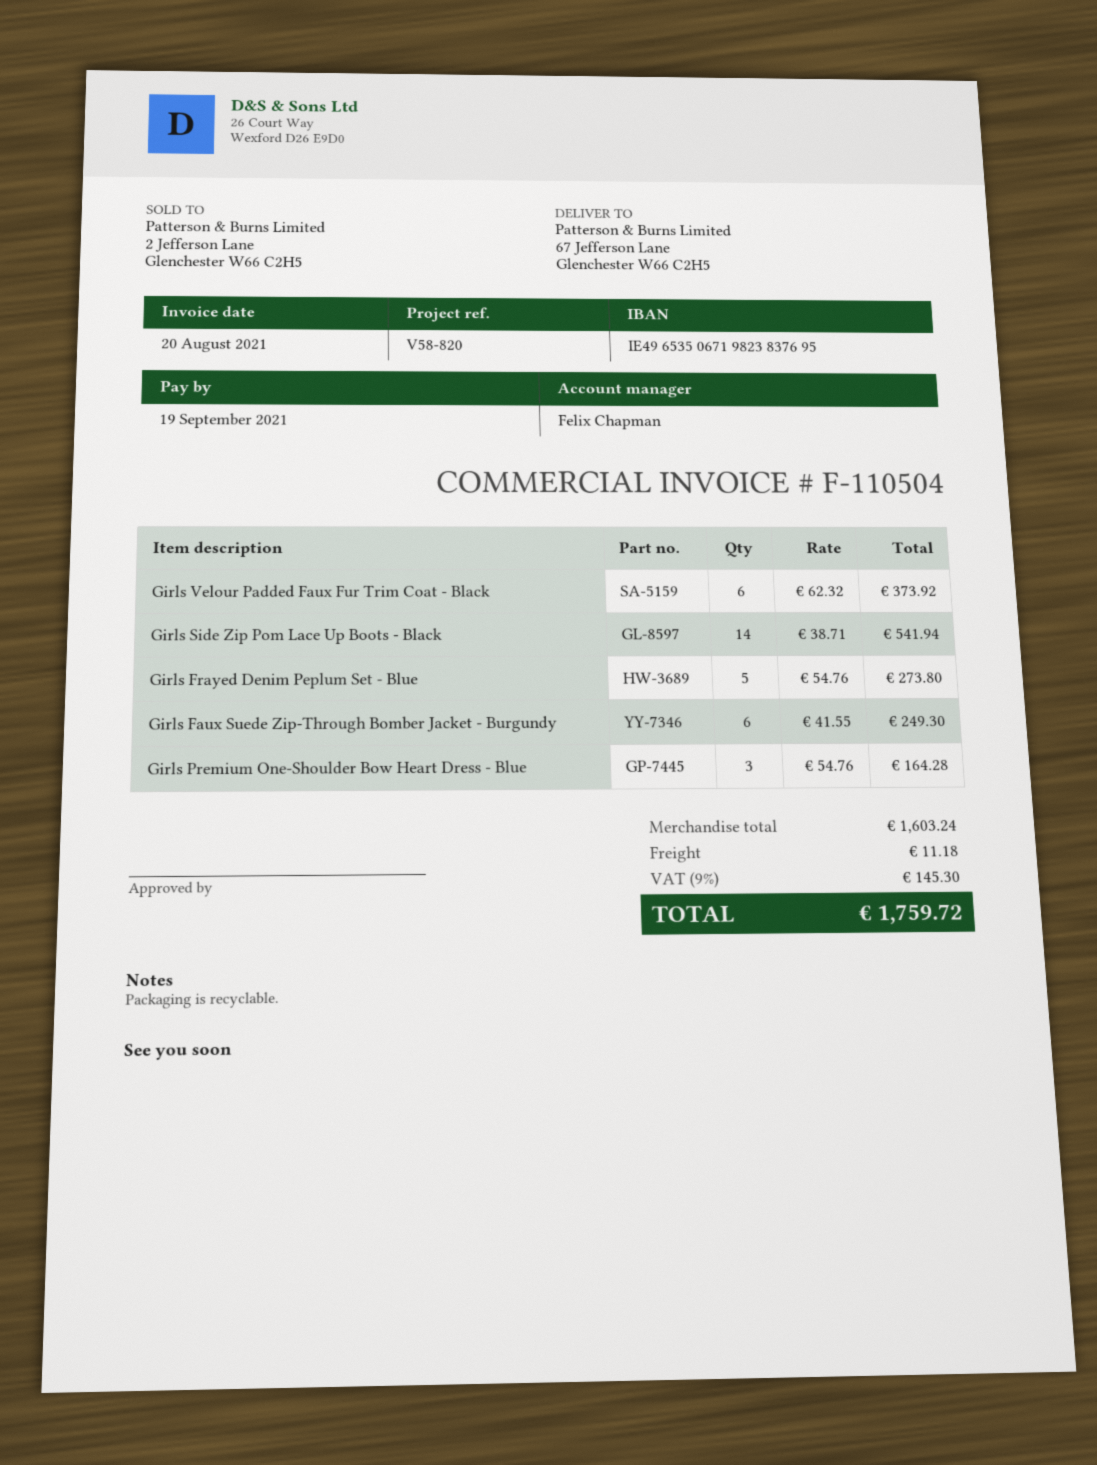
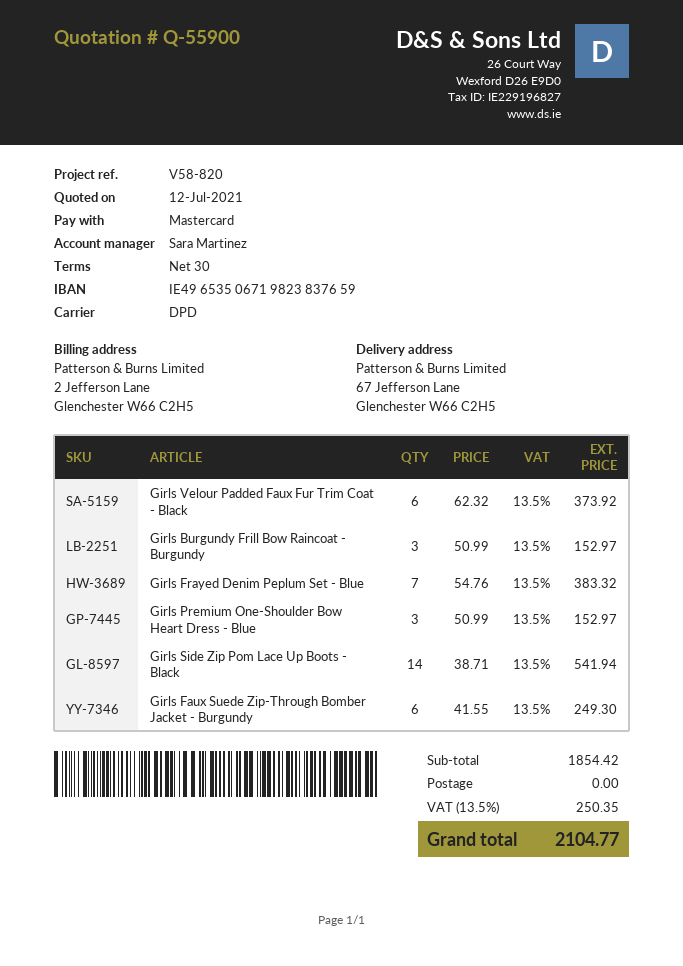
sales rep: Felix Chapman -> Sara Martinez
bank account: IE49653506719823837695 -> IE49653506719823837659
Girls Frayed Denim Peplum Set - Blue: 5 x 54.76 = 273.80 -> 7 x 54.76 = 383.32
Girls Premium One-Shoulder Bow Heart Dress - Blue: 3 x 54.76 = 164.28 -> 3 x 50.99 = 152.97
Girls Burgundy Frill Bow Raincoat - Burgundy: none -> 3 x 50.99 = 152.97
subtotal: 1603.24 -> 1854.42
shipping: 11.18 -> 0.00
tax: 9% = 145.30 -> 13.5% = 250.35
total: 1759.72 -> 2104.77

